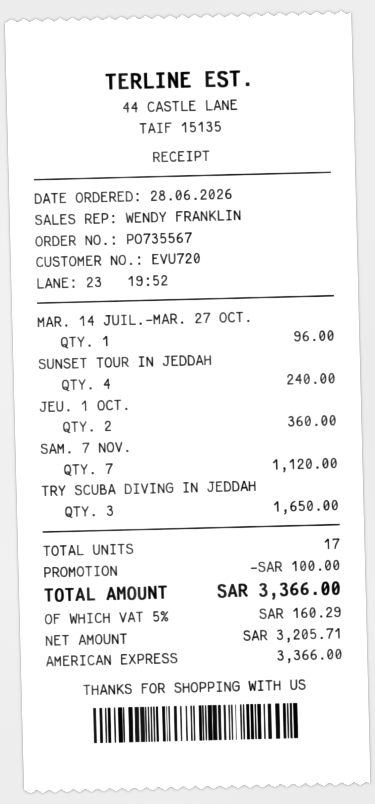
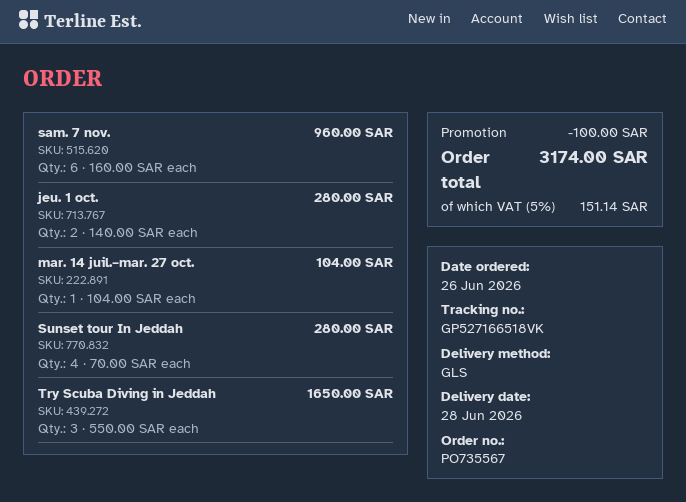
order date: 2026-06-28 -> 2026-06-26
MAR. 14 JUIL.–MAR. 27 OCT.: 1 for 96.00 -> 1 for 104.00
SUNSET TOUR IN JEDDAH: 4 for 240.00 -> 4 for 280.00
JEU. 1 OCT.: 2 for 360.00 -> 2 for 280.00
SAM. 7 NOV.: 7 for 1120.00 -> 6 for 960.00
tax: 5% = 160.29 -> 5% = 151.14
total: 3366.00 -> 3174.00

